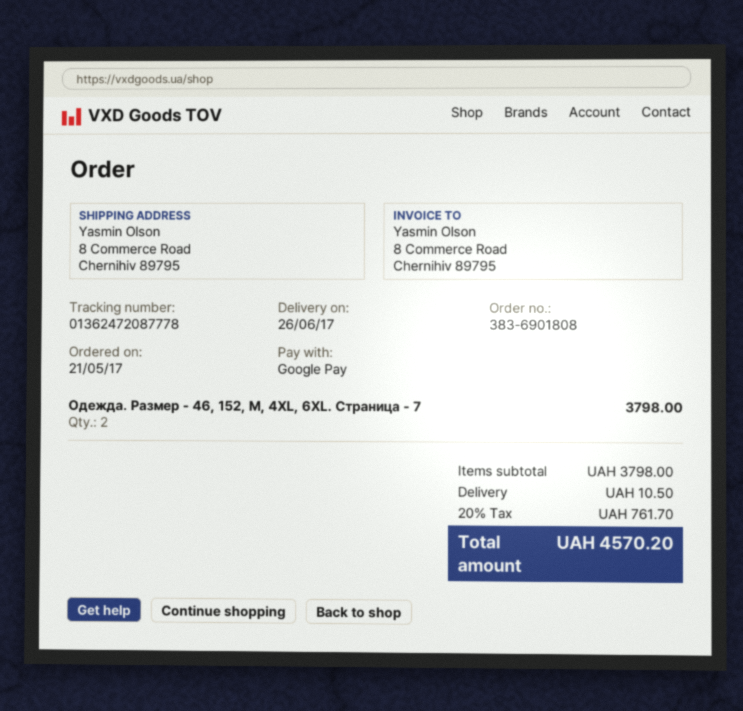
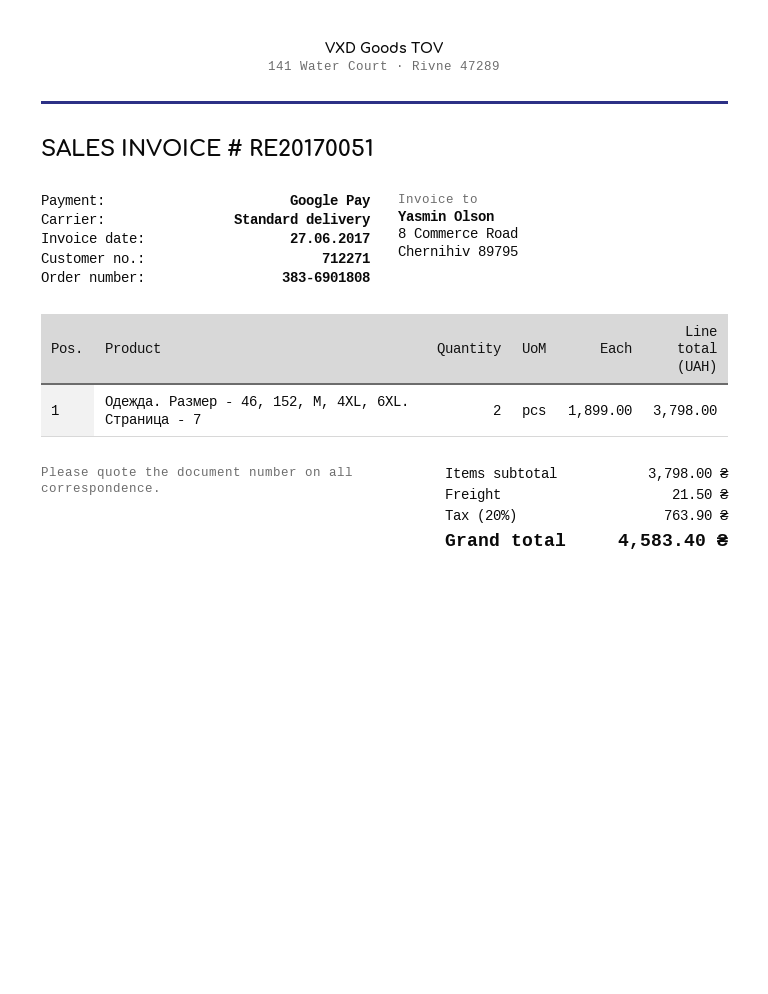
shipping: 10.50 -> 21.50
tax: 20% = 761.70 -> 20% = 763.90
total: 4570.20 -> 4583.40

